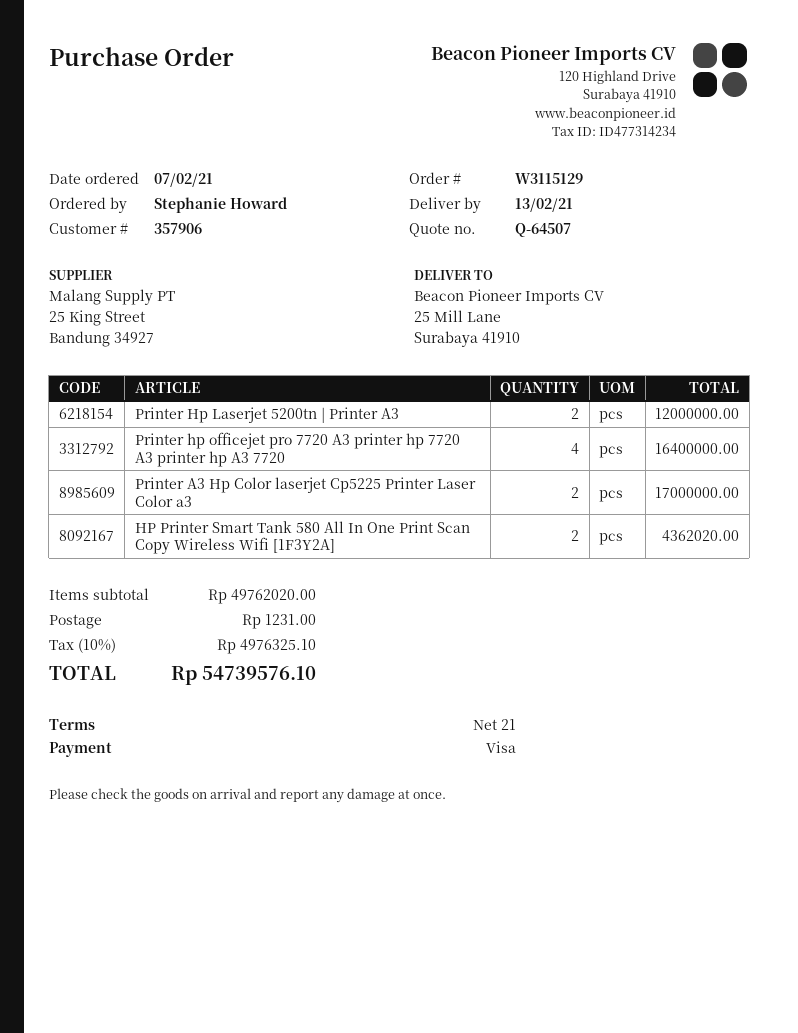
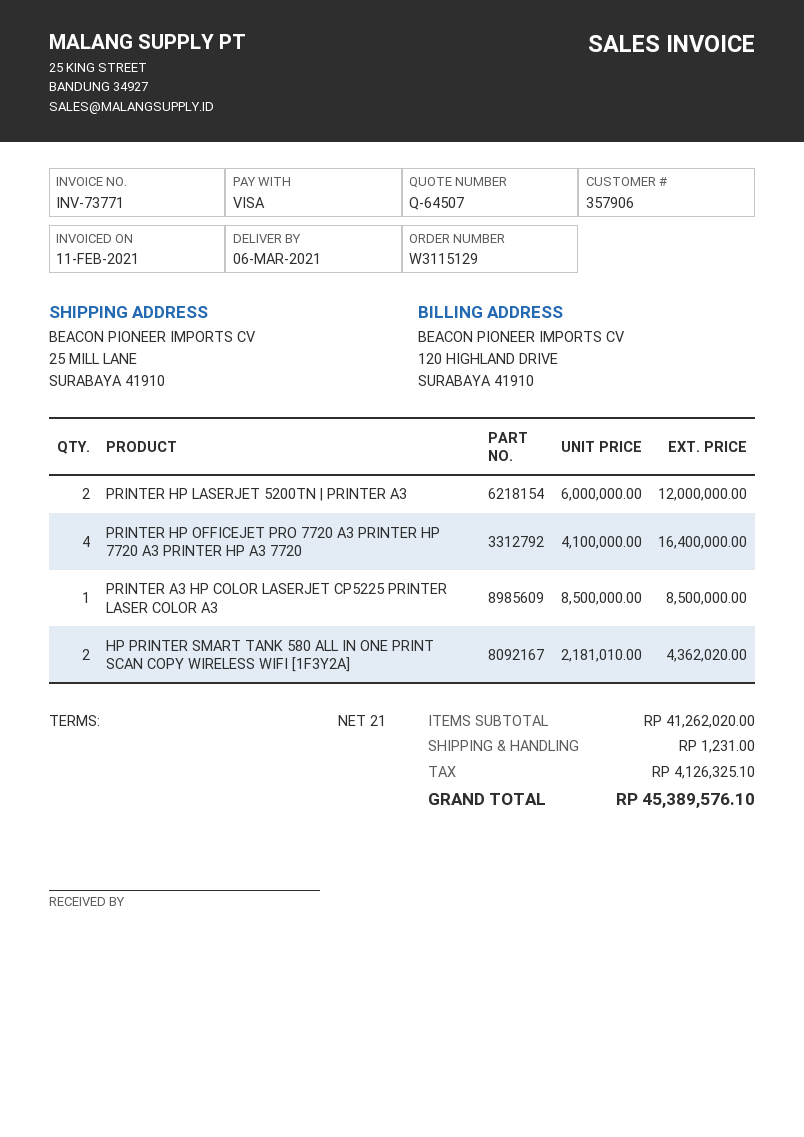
delivery date: 2021-02-13 -> 2021-03-06
Printer A3 Hp Color laserjet Cp5225 Printer Laser Color a3: 2 for 17000000.00 -> 1 for 8500000.00
subtotal: 49762020.00 -> 41262020.00
tax: 4976325.10 -> 4126325.10
total: 54739576.10 -> 45389576.10

